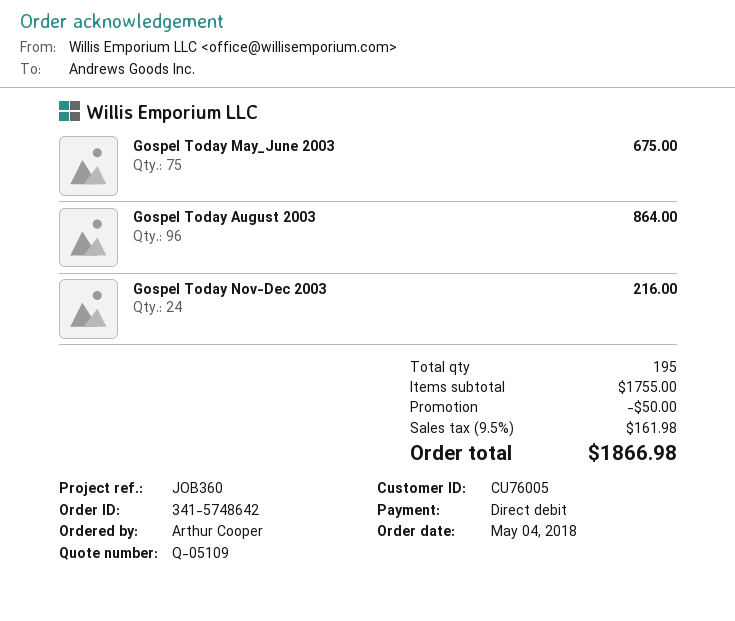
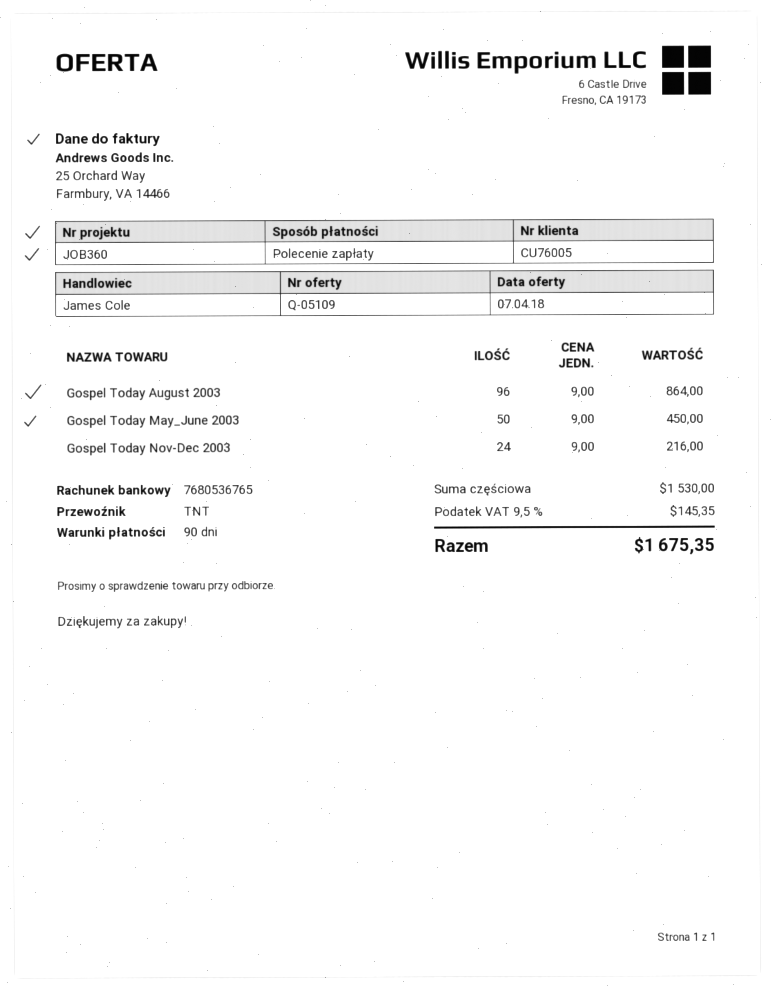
Gospel Today May_June 2003: 75 for 675.00 -> 50 for 450.00
subtotal: 1755.00 -> 1530.00
discount: 50.00 -> none
tax: 9.5% = 161.98 -> 9.5% = 145.35
total: 1866.98 -> 1675.35

